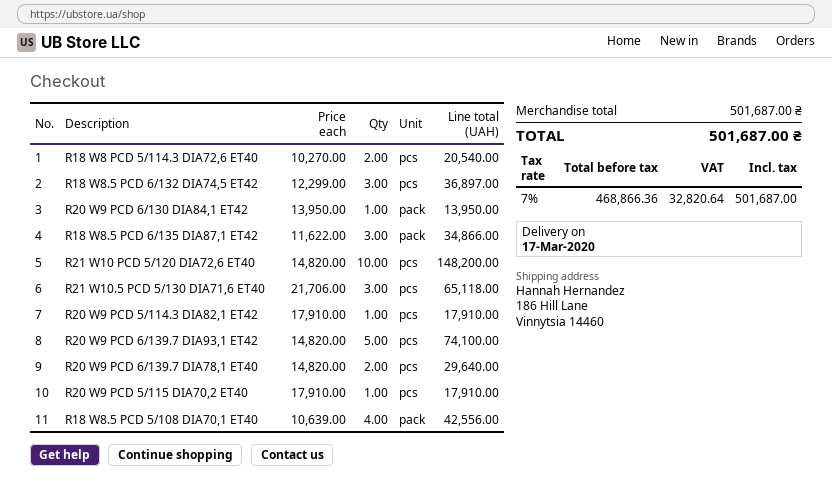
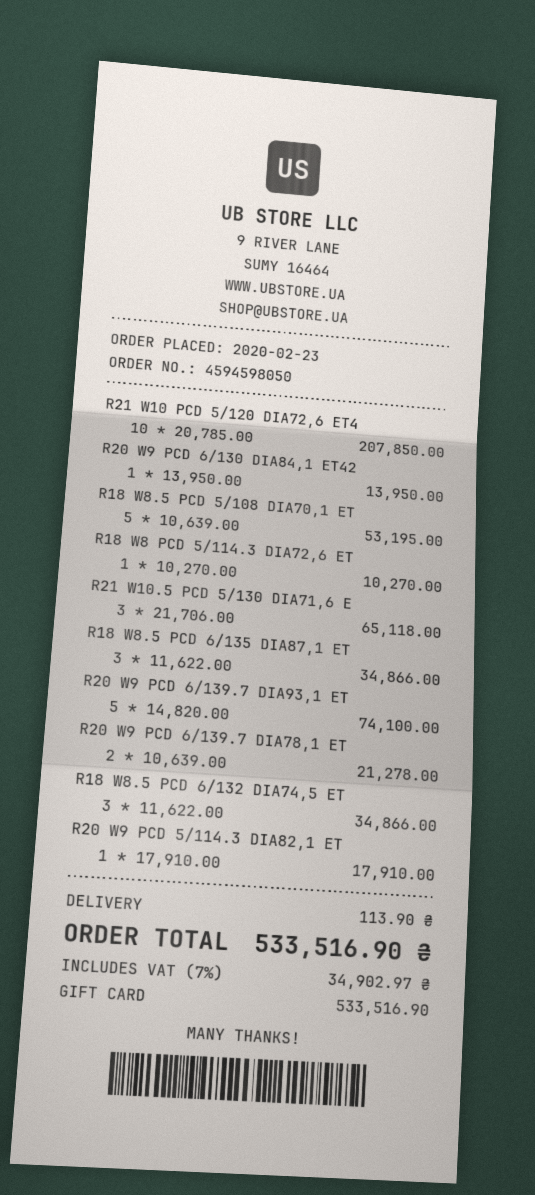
R18 W8 PCD 5/114.3 DIA72,6 ET40: 2 x 10270.00 = 20540.00 -> 1 x 10270.00 = 10270.00
R18 W8.5 PCD 6/132 DIA74,5 ET42: 3 x 12299.00 = 36897.00 -> 3 x 11622.00 = 34866.00
R21 W10 PCD 5/120 DIA72,6 ET40: 10 x 14820.00 = 148200.00 -> 10 x 20785.00 = 207850.00
R20 W9 PCD 6/139.7 DIA78,1 ET40: 2 x 14820.00 = 29640.00 -> 2 x 10639.00 = 21278.00
R20 W9 PCD 5/115 DIA70,2 ET40: 1 x 17910.00 = 17910.00 -> none
R18 W8.5 PCD 5/108 DIA70,1 ET40: 4 x 10639.00 = 42556.00 -> 5 x 10639.00 = 53195.00
shipping: none -> 113.90
tax: 7% = 32820.64 -> 7% = 34902.97
total: 501687.00 -> 533516.90

